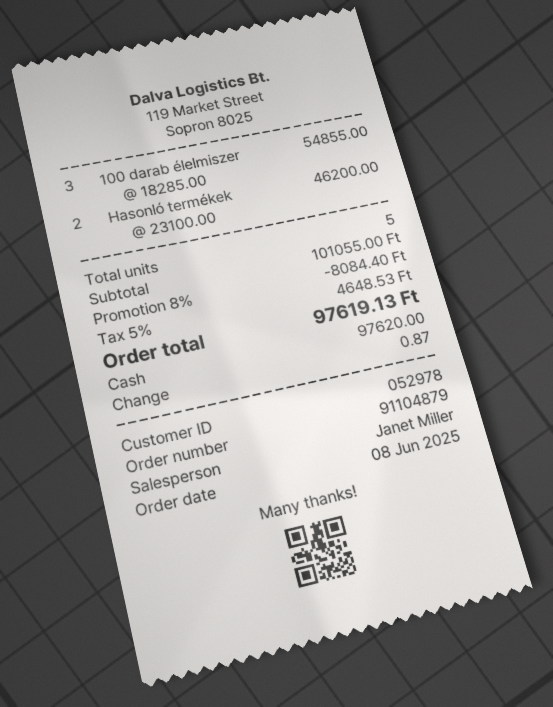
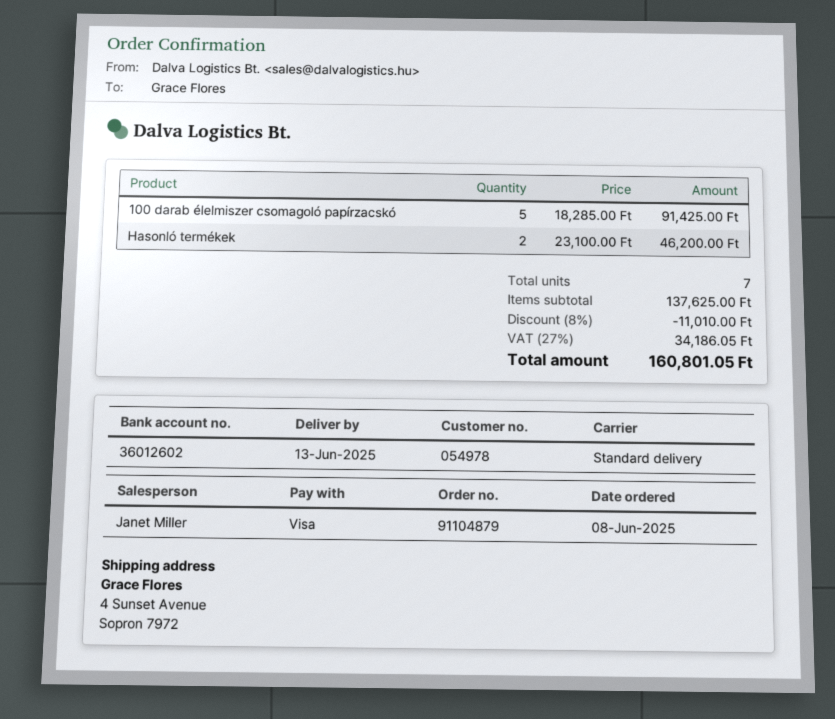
customer number: 052978 -> 054978
payment method: cash -> Visa
100 darab élelmiszer: 3 x 18285.00 = 54855.00 -> 5 x 18285.00 = 91425.00
total quantity: 5 -> 7
subtotal: 101055.00 -> 137625.00
discount: 8% = 8084.40 -> 8% = 11010.00
tax: 5% = 4648.53 -> 27% = 34186.05
total: 97619.13 -> 160801.05

